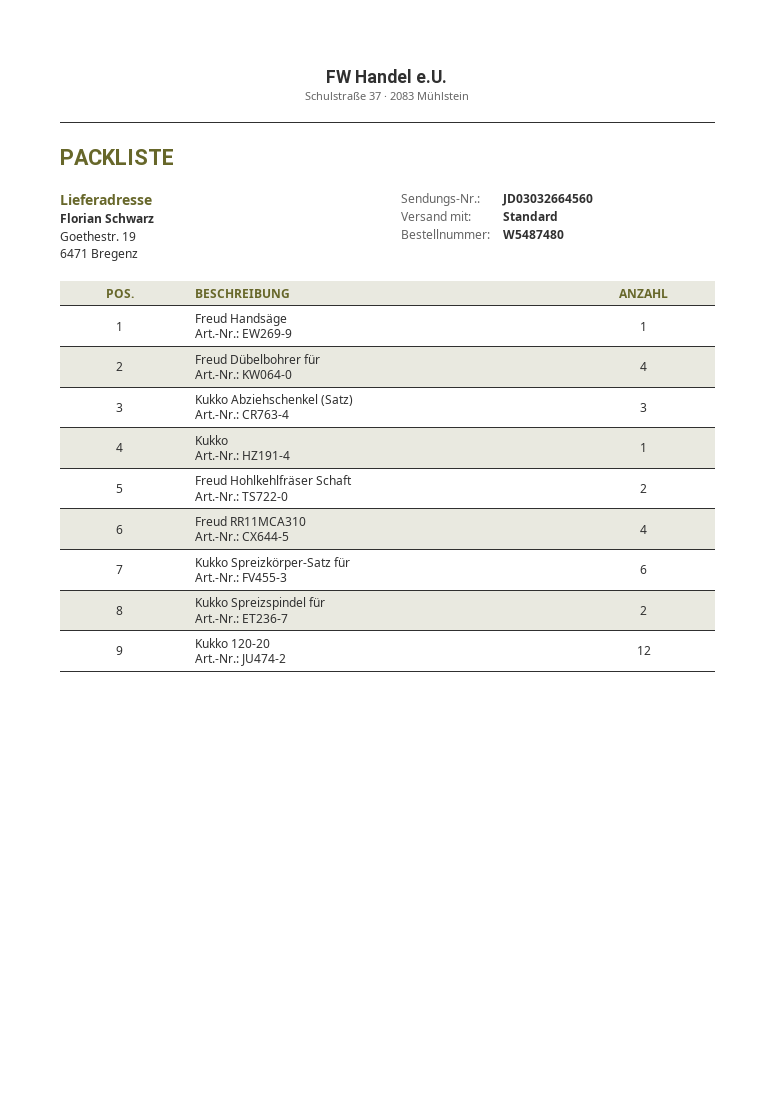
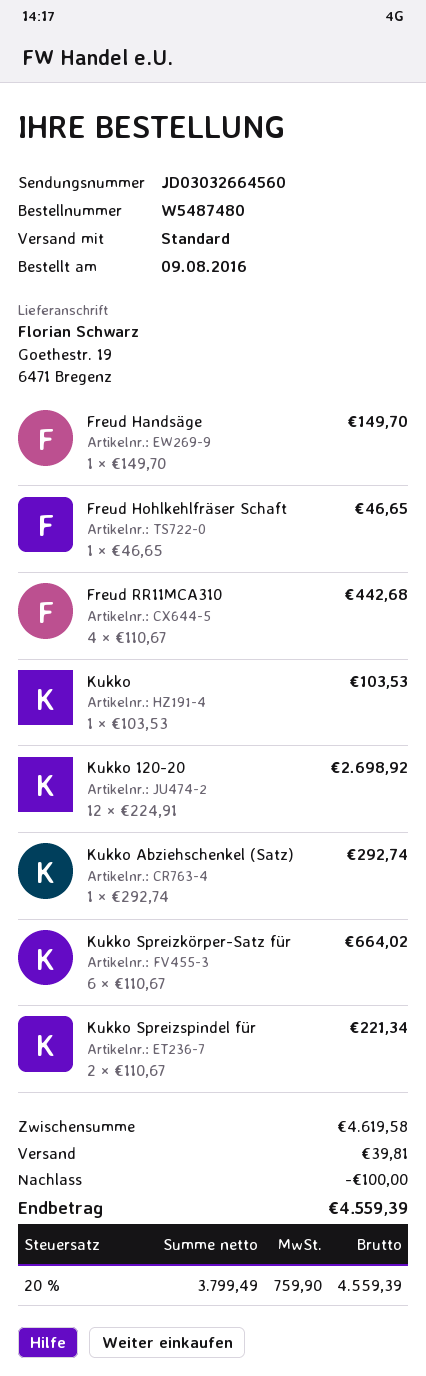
Freud Dübelbohrer für: 4 -> none
Kukko Abziehschenkel (Satz): 3 -> 1
Freud Hohlkehlfräser Schaft: 2 -> 1

